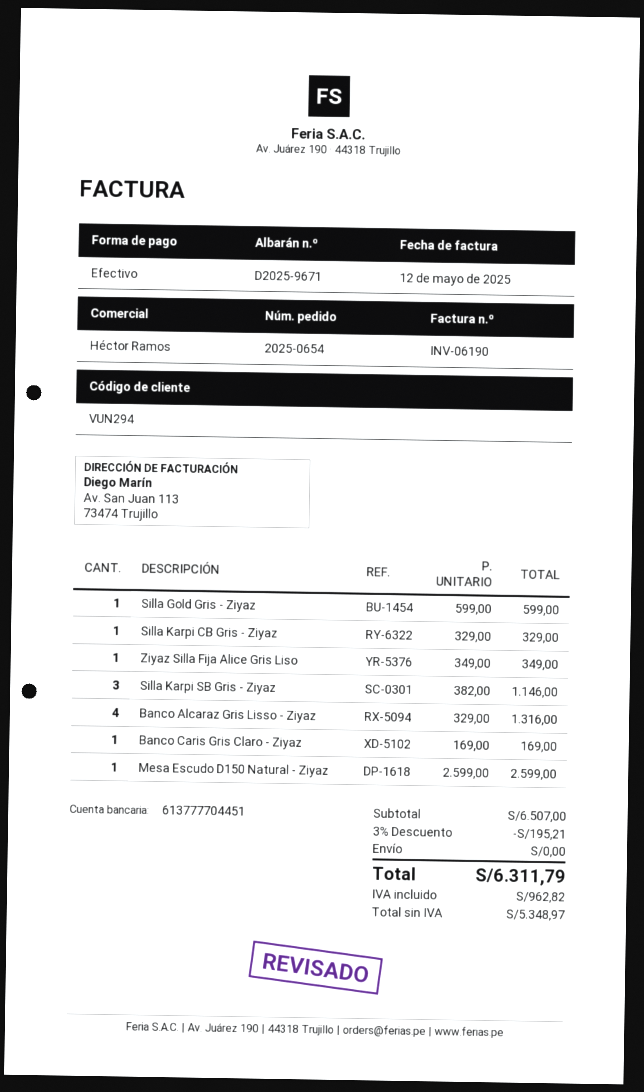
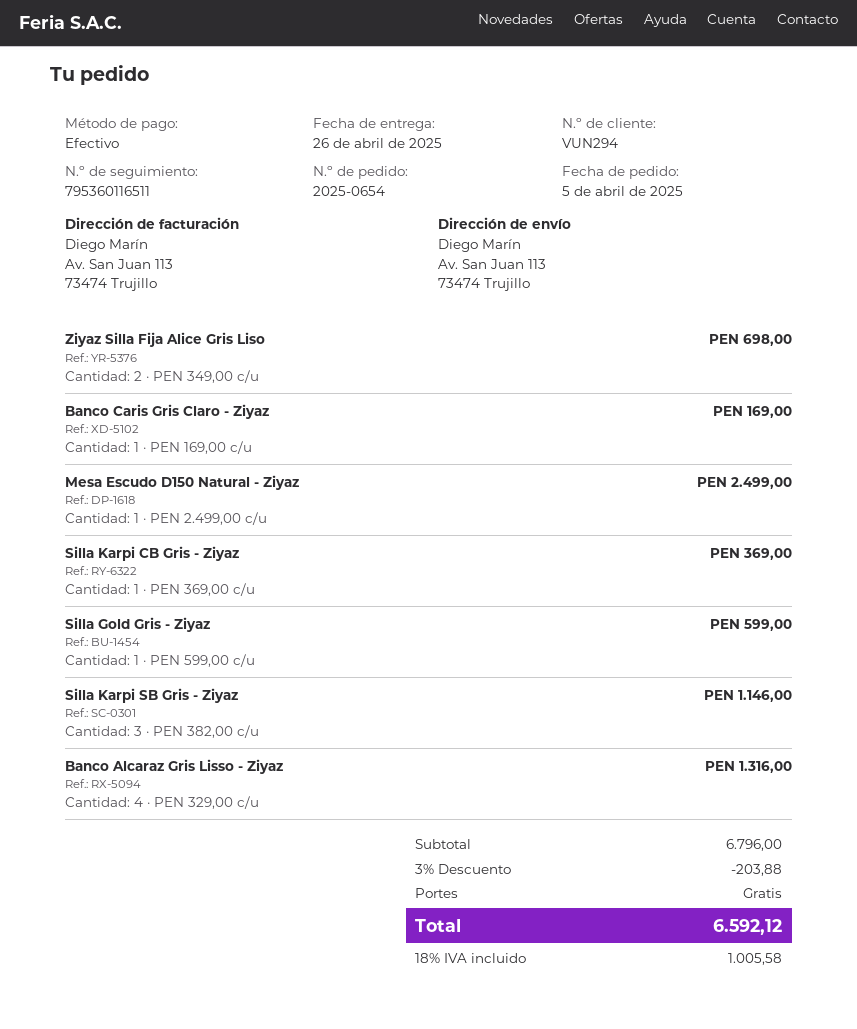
Silla Karpi CB Gris - Ziyaz: 1 x 329.00 = 329.00 -> 1 x 369.00 = 369.00
Ziyaz Silla Fija Alice Gris Liso: 1 x 349.00 = 349.00 -> 2 x 349.00 = 698.00
Mesa Escudo D150 Natural - Ziyaz: 1 x 2599.00 = 2599.00 -> 1 x 2499.00 = 2499.00
subtotal: 6507.00 -> 6796.00
discount: 3% = 195.21 -> 3% = 203.88
tax: 962.82 -> 1005.58
total: 6311.79 -> 6592.12

